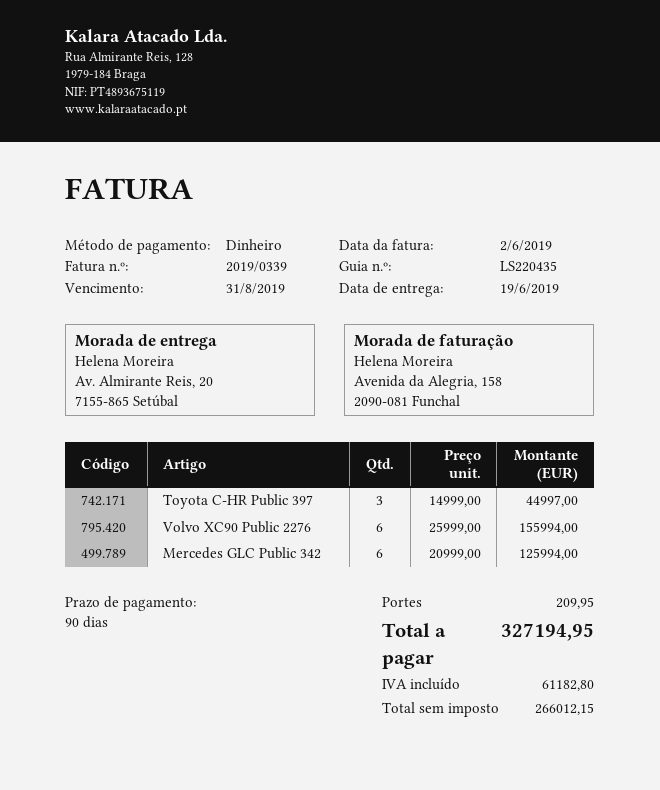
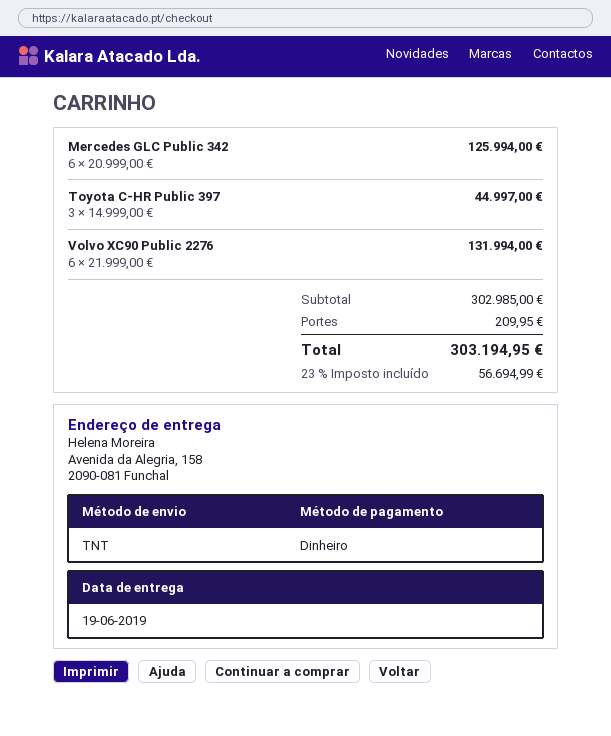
ship to: Av. Almirante Reis, 20, 7155-865 Setúbal -> Avenida da Alegria, 158, 2090-081 Funchal
Volvo XC90 Public 2276: 6 x 25999.00 = 155994.00 -> 6 x 21999.00 = 131994.00
tax: 61182.80 -> 56694.99
total: 327194.95 -> 303194.95

